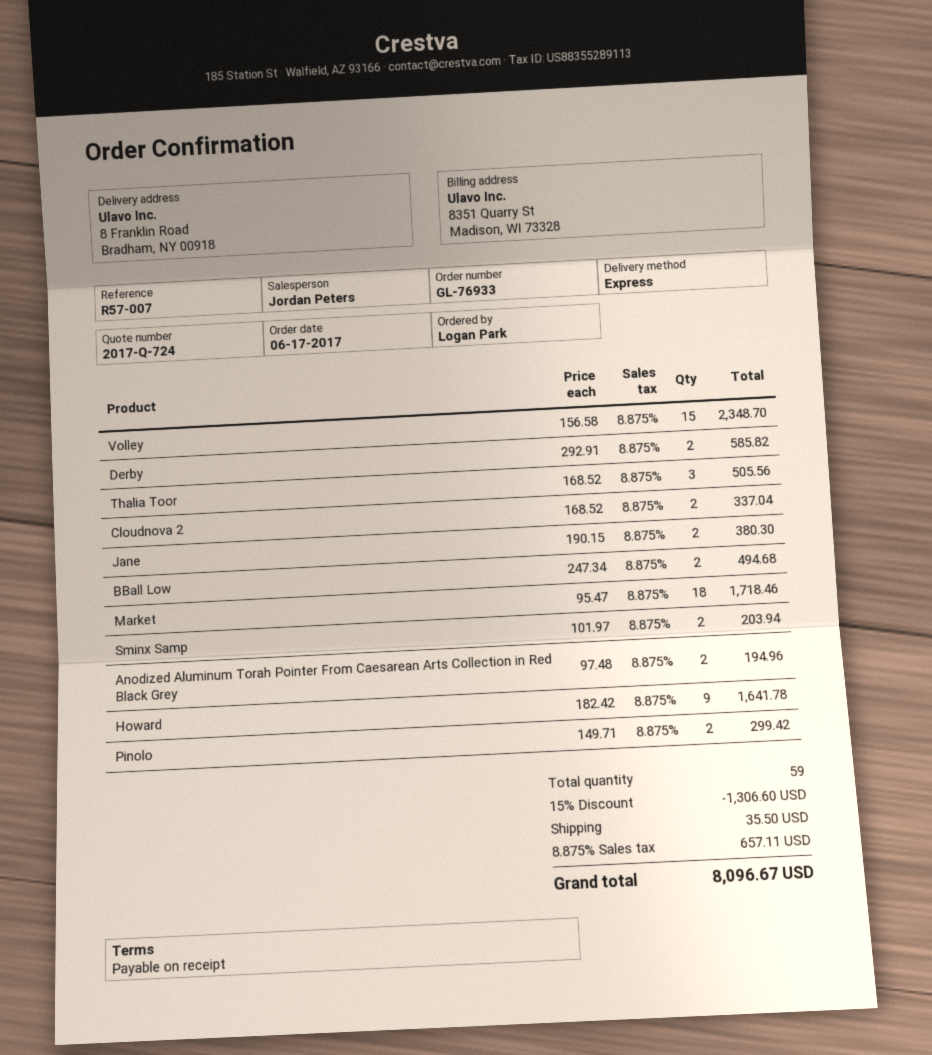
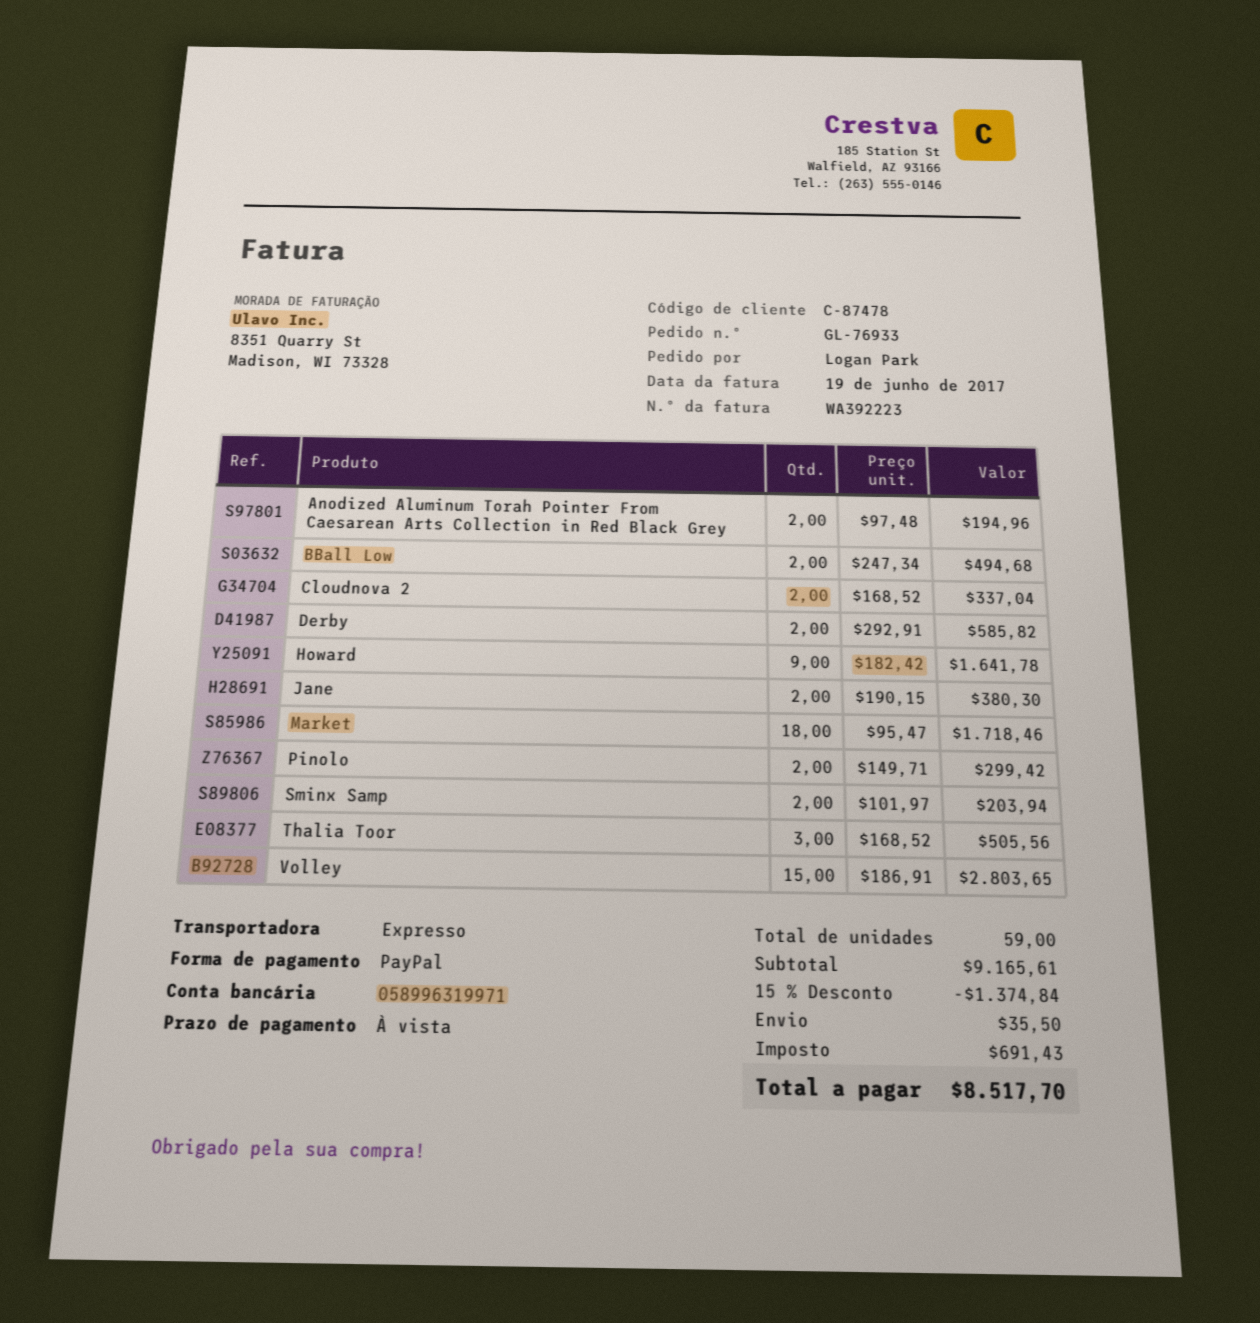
Volley: 15 x 156.58 = 2348.70 -> 15 x 186.91 = 2803.65
discount: 15% = 1306.60 -> 15% = 1374.84
tax: 657.11 -> 691.43
total: 8096.67 -> 8517.70

